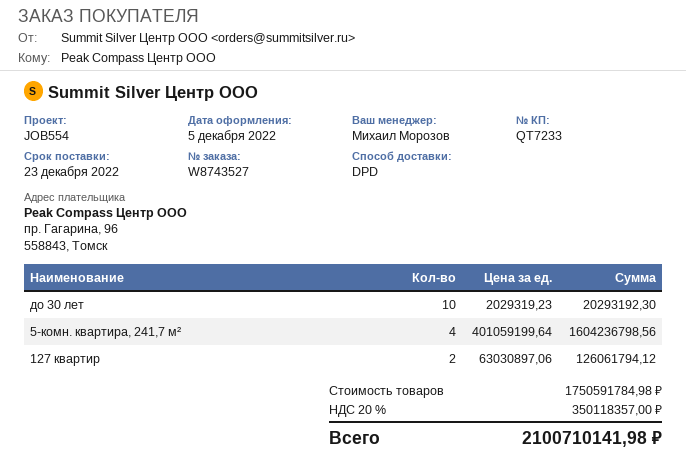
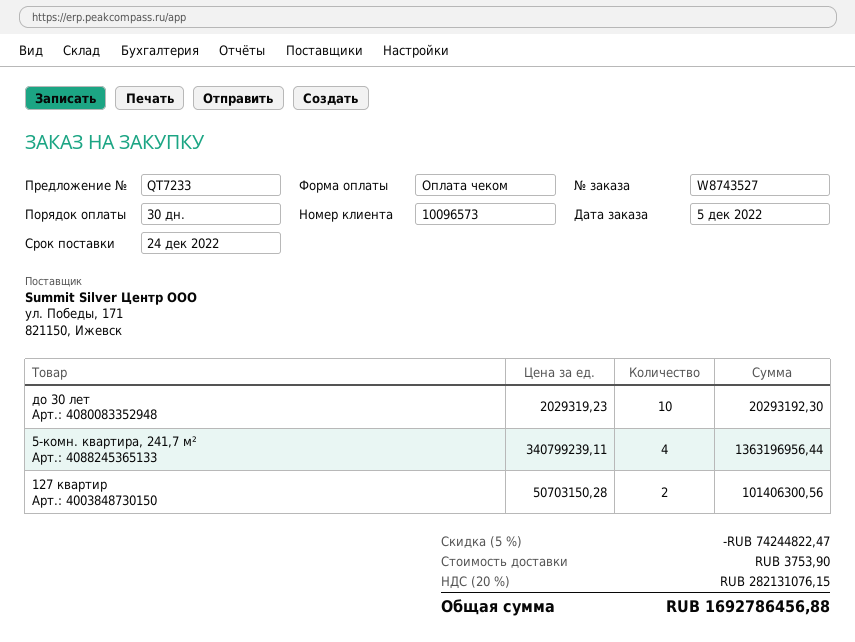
delivery date: 2022-12-23 -> 2022-12-24
5-комн. квартира, 241,7 м²: 4 x 401059199.64 = 1604236798.56 -> 4 x 340799239.11 = 1363196956.44
127 квартир: 2 x 63030897.06 = 126061794.12 -> 2 x 50703150.28 = 101406300.56
discount: none -> 5% = 74244822.47
shipping: none -> 3753.90
tax: 20% = 350118357.00 -> 20% = 282131076.15
total: 2100710141.98 -> 1692786456.88

